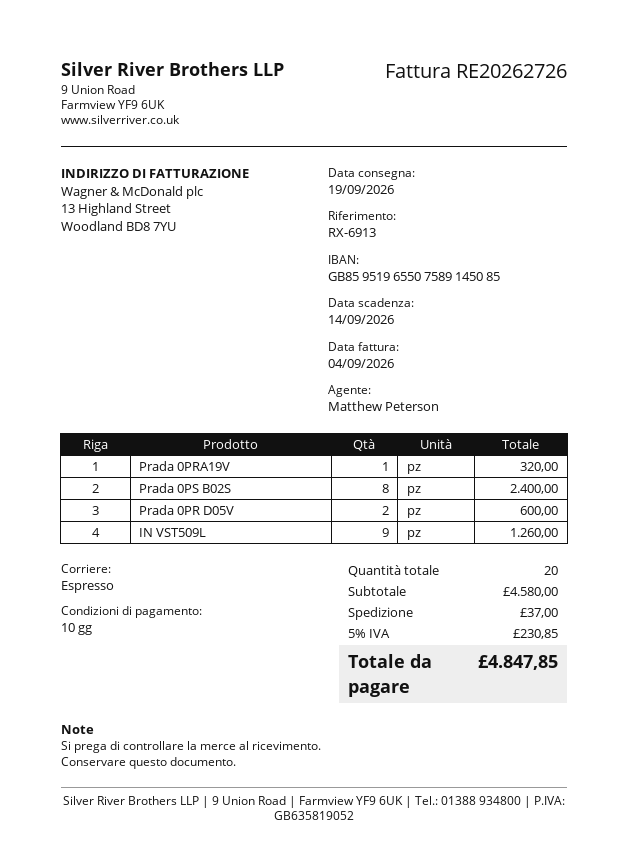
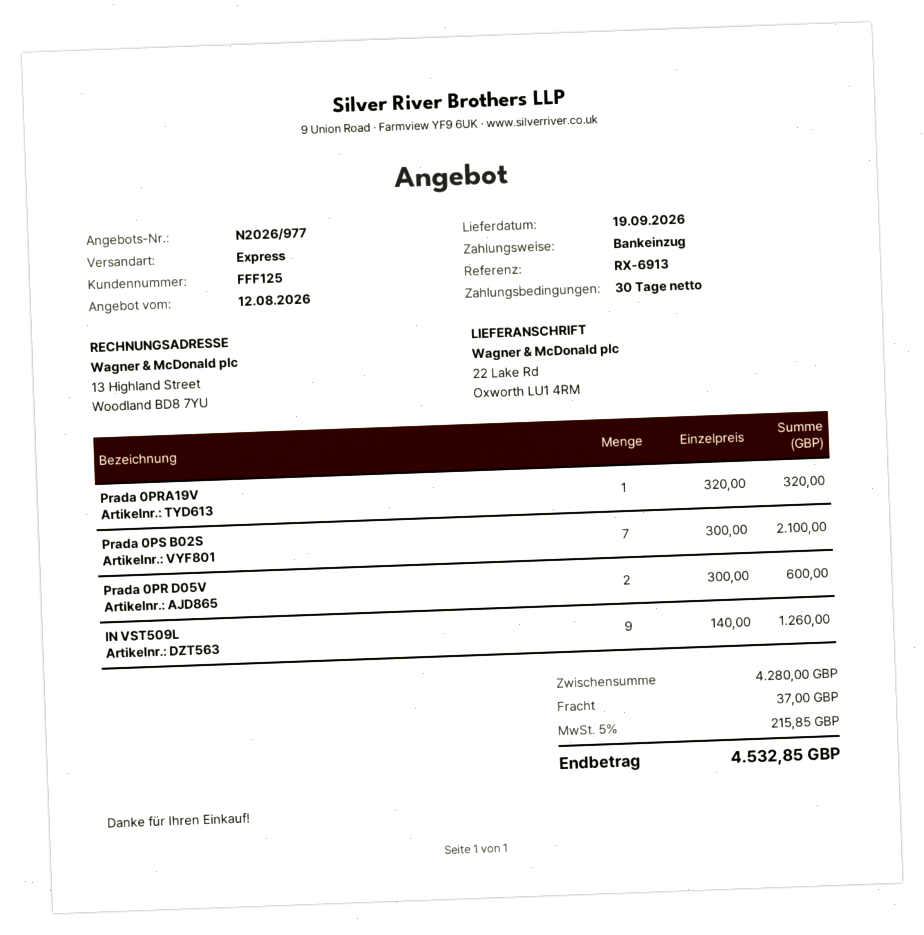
payment terms: 10 days -> 30 days
Prada 0PS B02S: 8 for 2400.00 -> 7 for 2100.00
subtotal: 4580.00 -> 4280.00
tax: 5% = 230.85 -> 5% = 215.85
total: 4847.85 -> 4532.85

